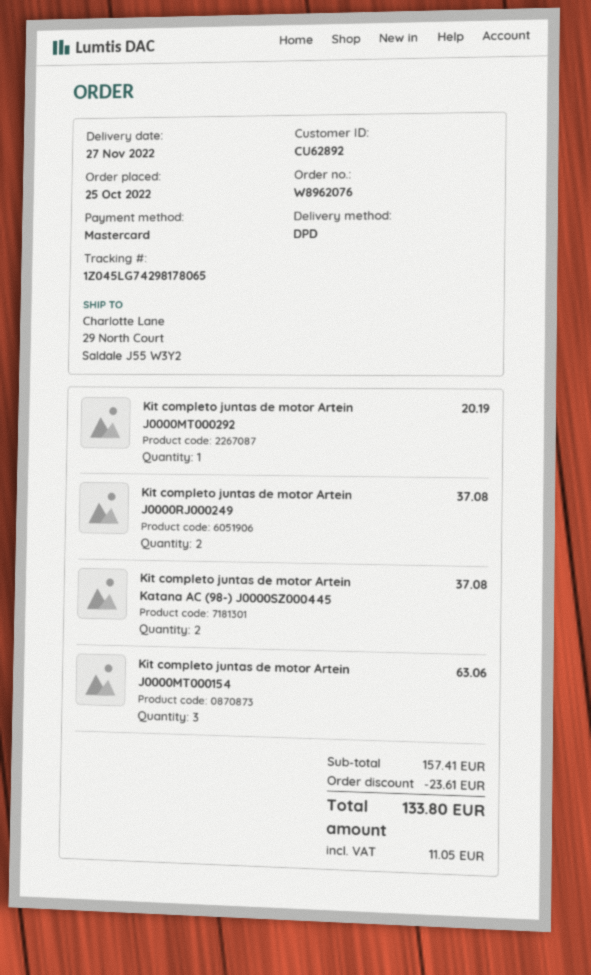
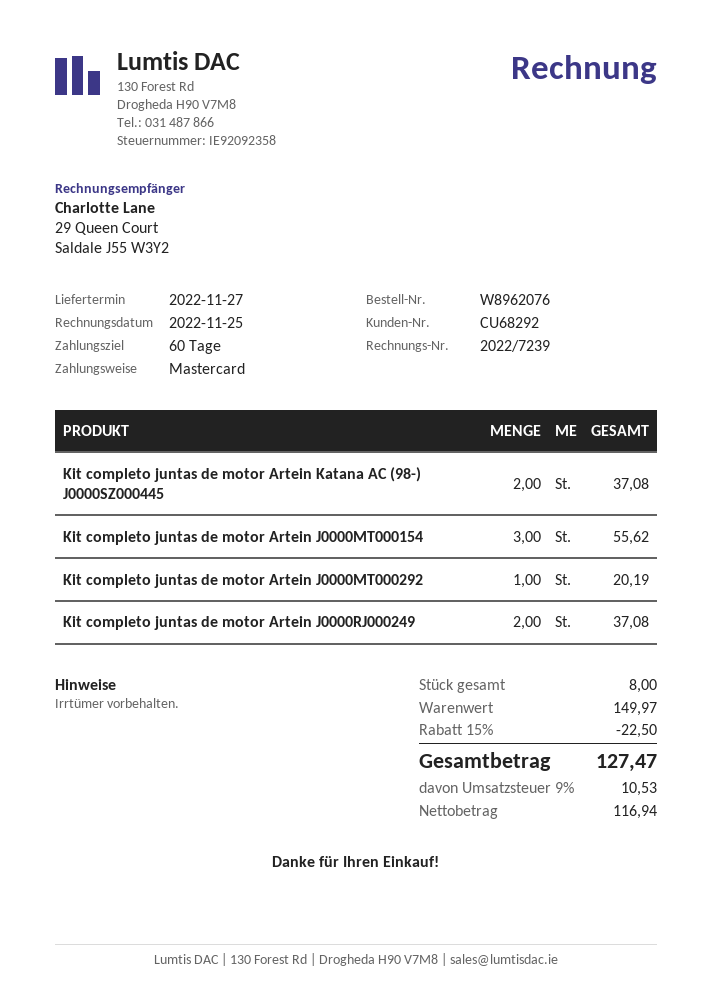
customer number: CU62892 -> CU68292
Kit completo juntas de motor Artein J0000MT000154: 3 for 63.06 -> 3 for 55.62
subtotal: 157.41 -> 149.97
discount: 23.61 -> 22.50
tax: 11.05 -> 10.53
total: 133.80 -> 127.47

